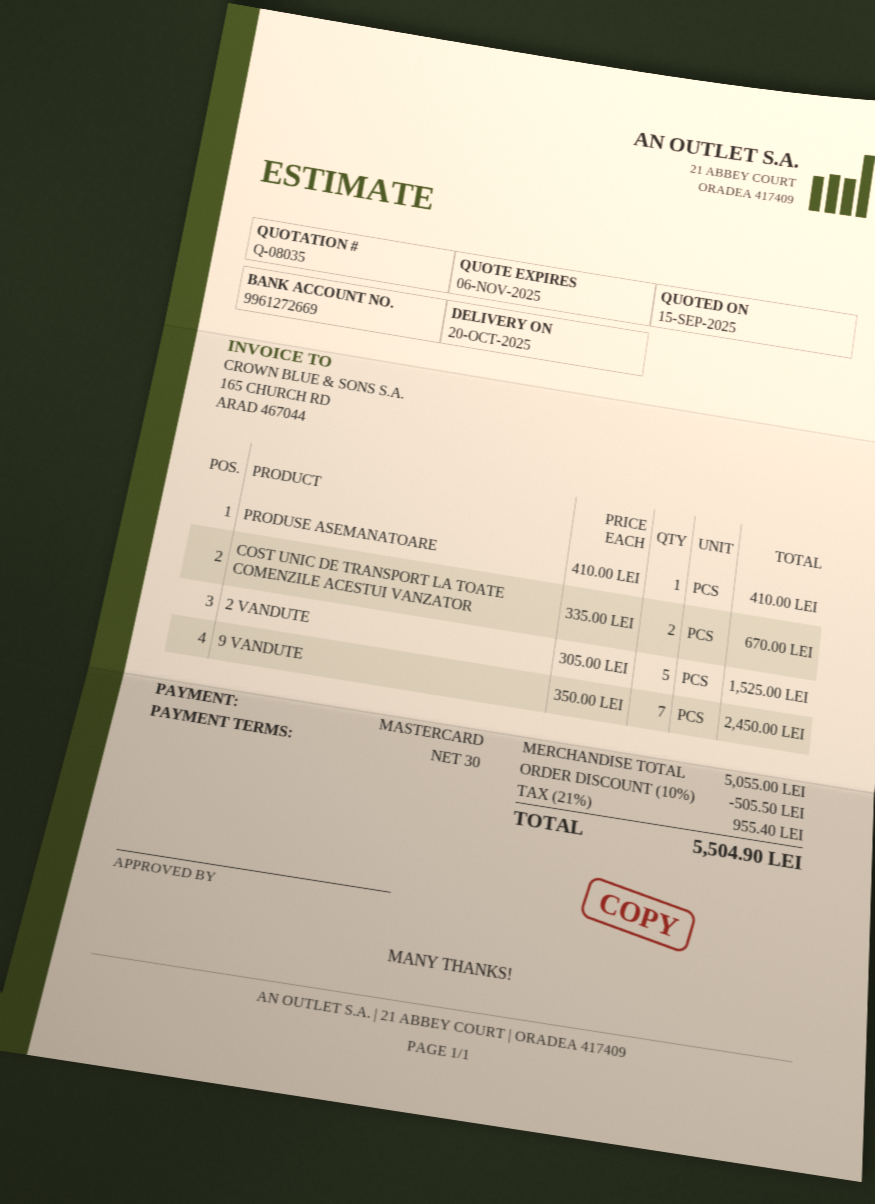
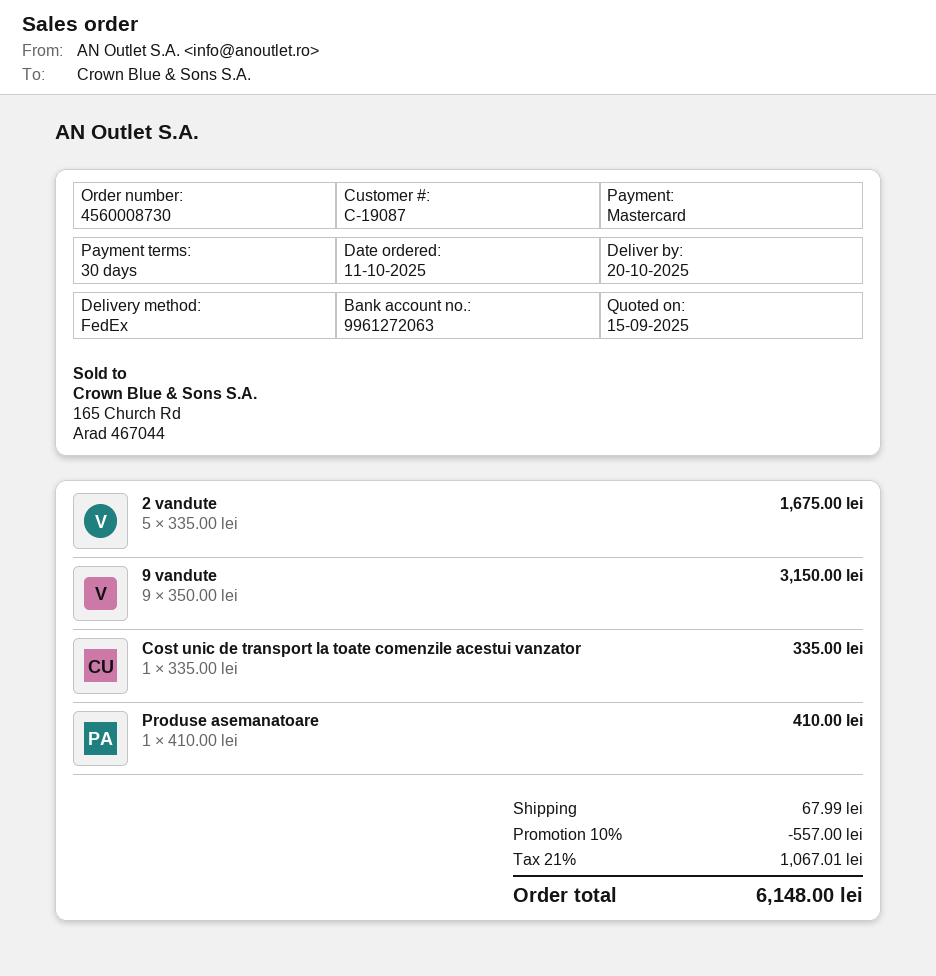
bank account: 9961272669 -> 9961272063
COST UNIC DE TRANSPORT LA TOATE COMENZILE ACESTUI VANZATOR: 2 x 335.00 = 670.00 -> 1 x 335.00 = 335.00
2 VANDUTE: 5 x 305.00 = 1525.00 -> 5 x 335.00 = 1675.00
9 VANDUTE: 7 x 350.00 = 2450.00 -> 9 x 350.00 = 3150.00
discount: 10% = 505.50 -> 10% = 557.00
shipping: none -> 67.99
tax: 21% = 955.40 -> 21% = 1067.01
total: 5504.90 -> 6148.00

